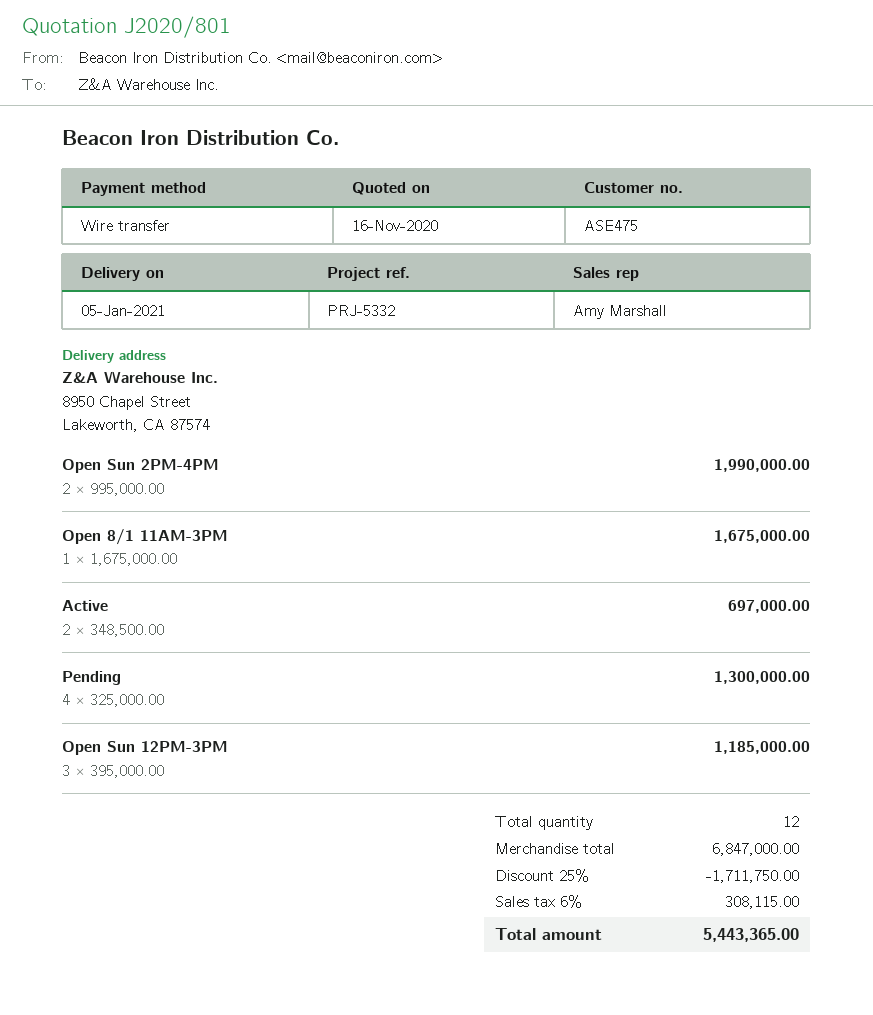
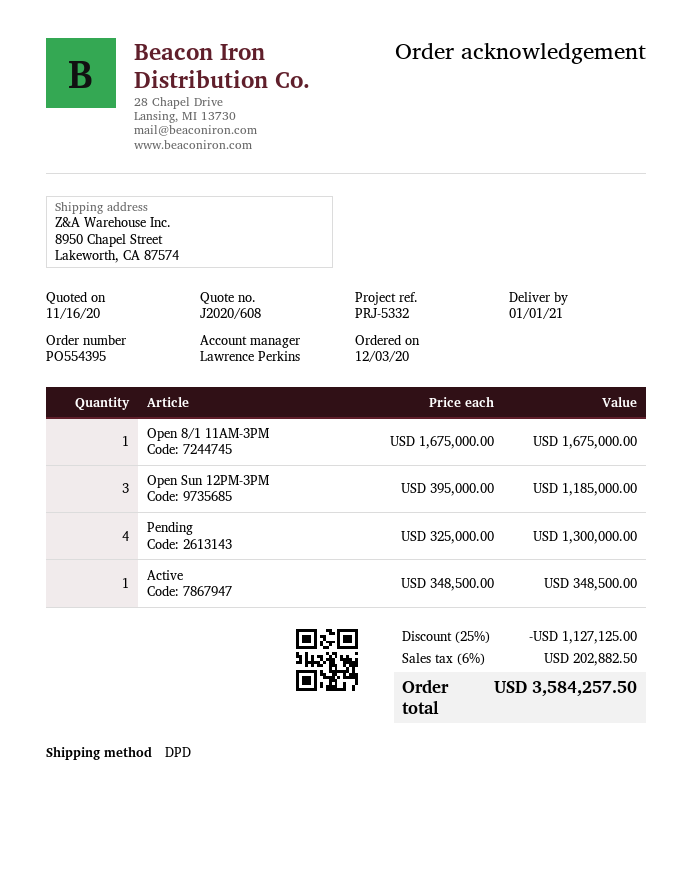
quote number: J2020/801 -> J2020/608
delivery date: 2021-01-05 -> 2021-01-01
sales rep: Amy Marshall -> Lawrence Perkins
Open Sun 2PM-4PM: 2 x 995000.00 = 1990000.00 -> none
Active: 2 x 348500.00 = 697000.00 -> 1 x 348500.00 = 348500.00
discount: 25% = 1711750.00 -> 25% = 1127125.00
tax: 6% = 308115.00 -> 6% = 202882.50
total: 5443365.00 -> 3584257.50

